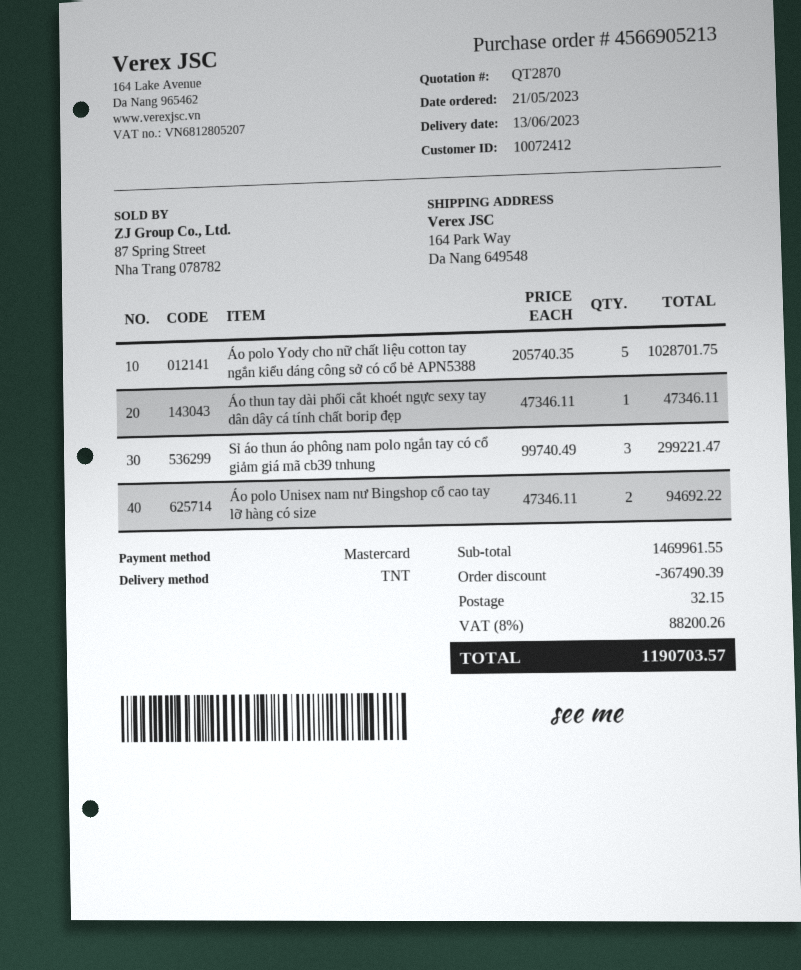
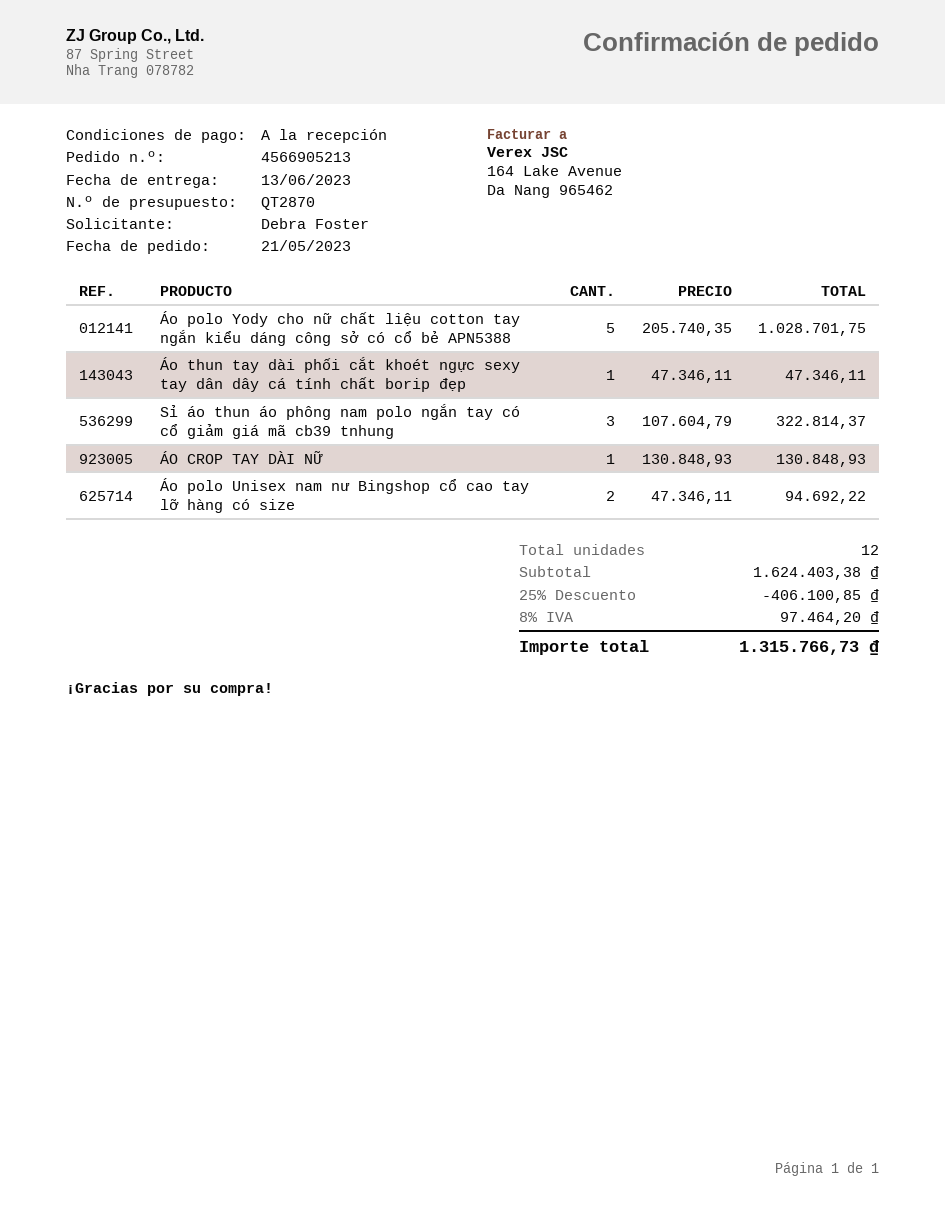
Sỉ áo thun áo phông nam polo ngắn tay có cổ giảm giá mã cb39 tnhung: 3 x 99740.49 = 299221.47 -> 3 x 107604.79 = 322814.37
ÁO CROP TAY DÀI NỮ: none -> 1 x 130848.93 = 130848.93
subtotal: 1469961.55 -> 1624403.38
discount: 367490.39 -> 406100.85
shipping: 32.15 -> none
tax: 8% = 88200.26 -> 8% = 97464.20
total: 1190703.57 -> 1315766.73

